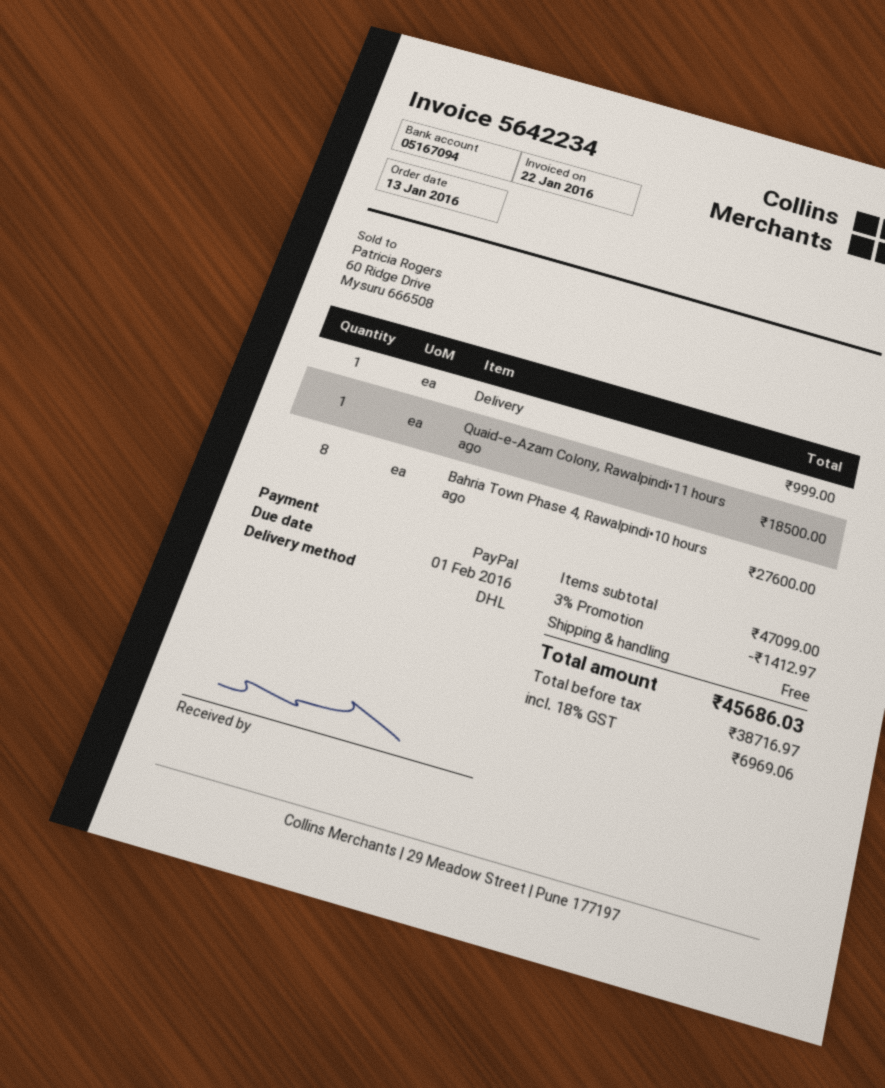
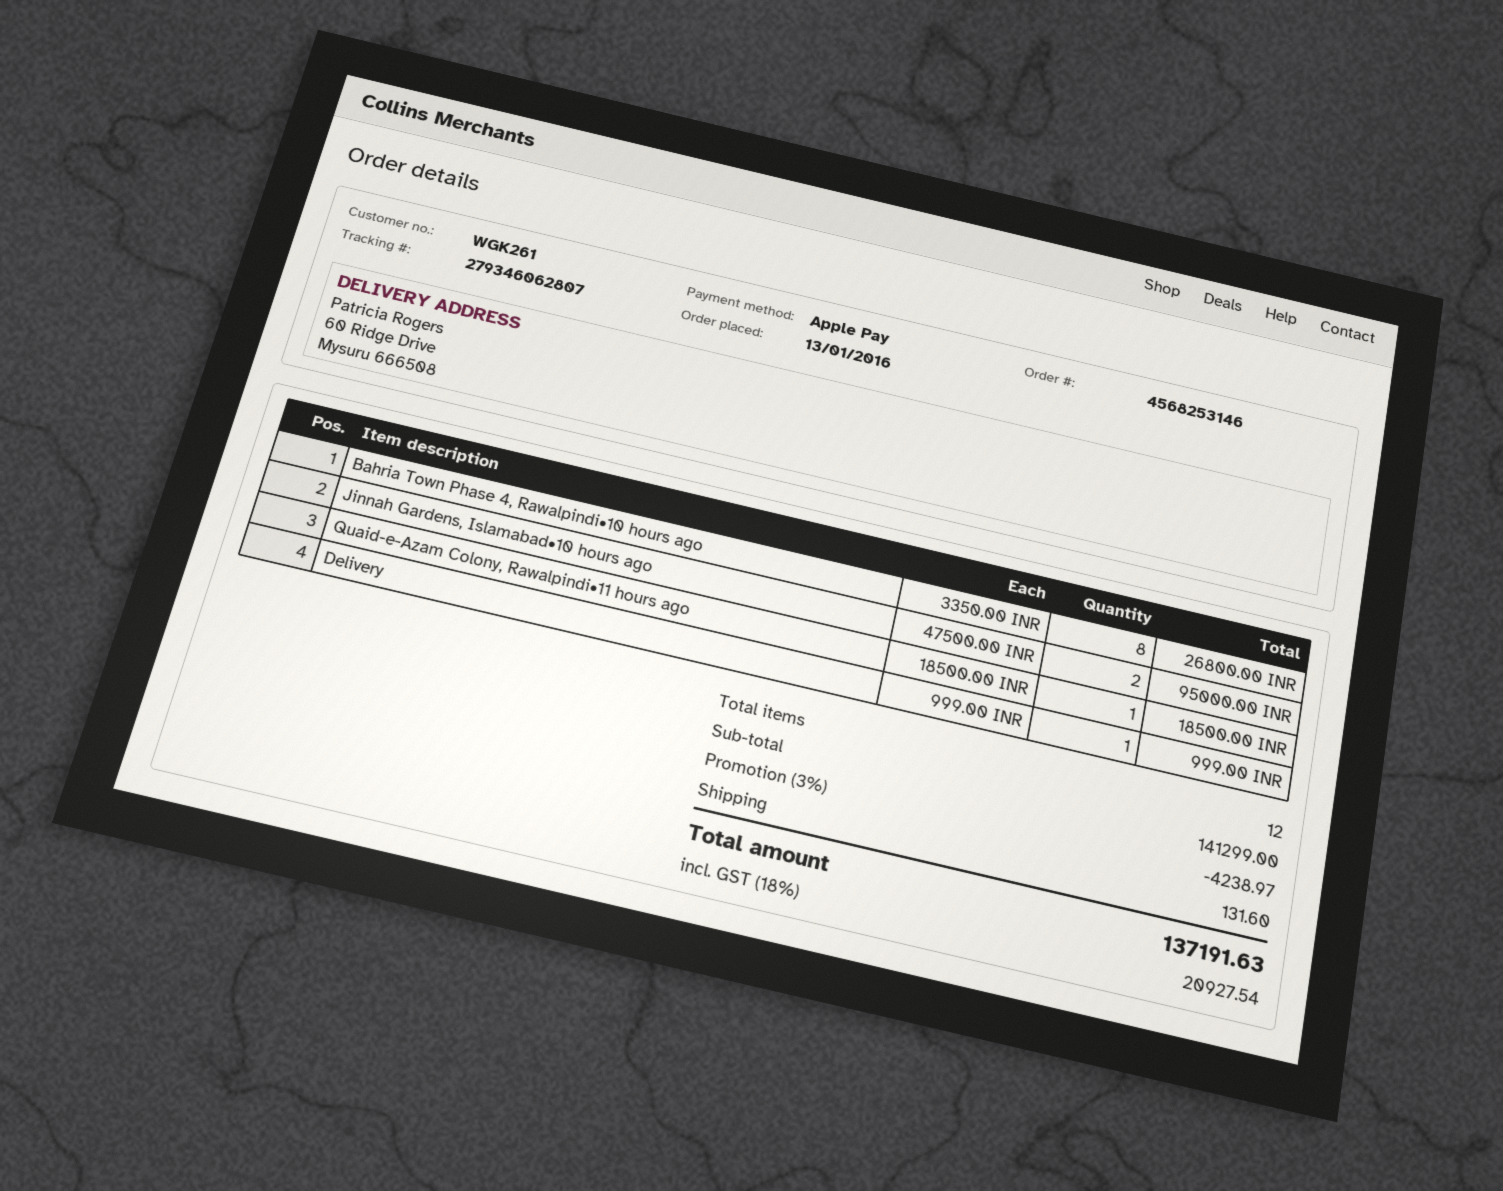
payment method: PayPal -> Apple Pay
Bahria Town Phase 4, Rawalpindi•10 hours ago: 8 for 27600.00 -> 8 for 26800.00
Jinnah Gardens, Islamabad•10 hours ago: none -> 2 for 95000.00
subtotal: 47099.00 -> 141299.00
discount: 3% = 1412.97 -> 3% = 4238.97
shipping: 0.00 -> 131.60
tax: 18% = 6969.06 -> 18% = 20927.54
total: 45686.03 -> 137191.63

